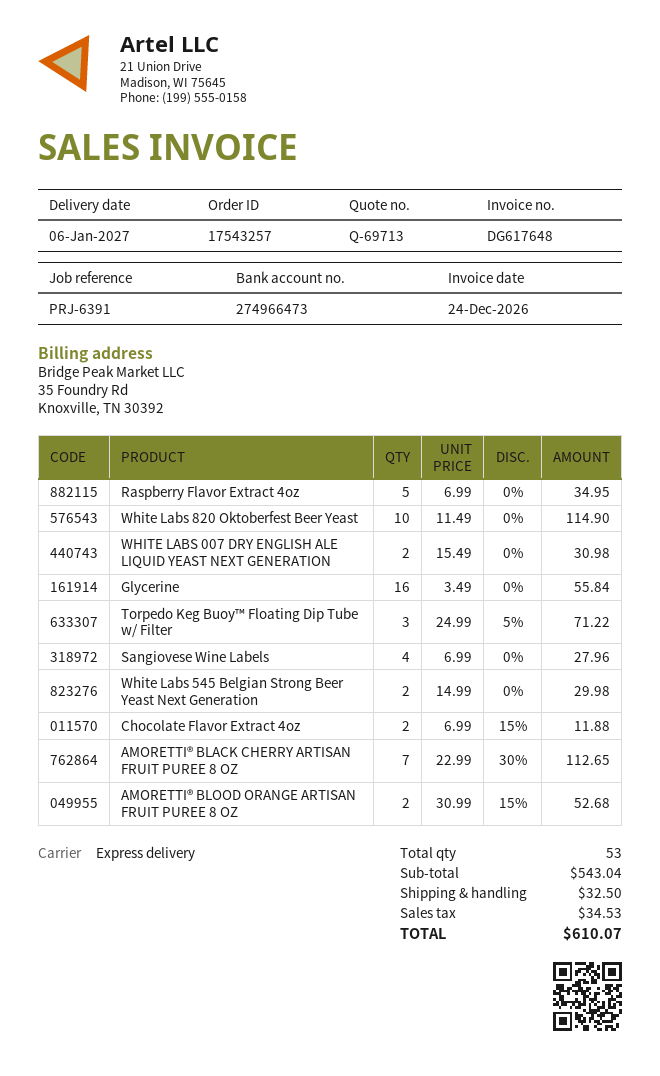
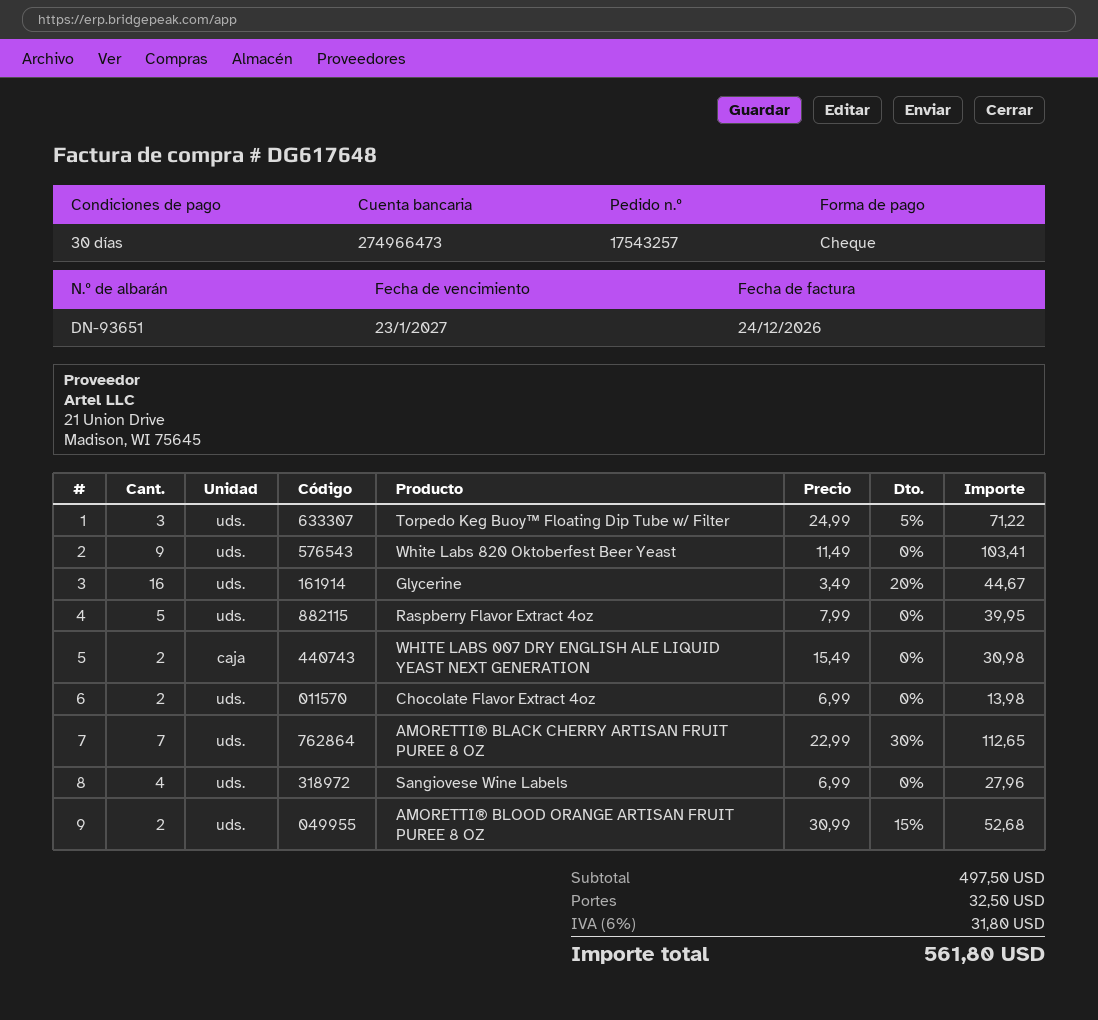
Raspberry Flavor Extract 4oz: 5 x 6.99 = 34.95 -> 5 x 7.99 = 39.95
White Labs 820 Oktoberfest Beer Yeast: 10 x 11.49 = 114.90 -> 9 x 11.49 = 103.41
Glycerine: 16 x 3.49 = 55.84 -> 16 x 3.49 - 20% = 44.67
White Labs 545 Belgian Strong Beer Yeast Next Generation: 2 x 14.99 = 29.98 -> none
Chocolate Flavor Extract 4oz: 2 x 6.99 - 15% = 11.88 -> 2 x 6.99 = 13.98
subtotal: 543.04 -> 497.50
tax: 34.53 -> 31.80
total: 610.07 -> 561.80

